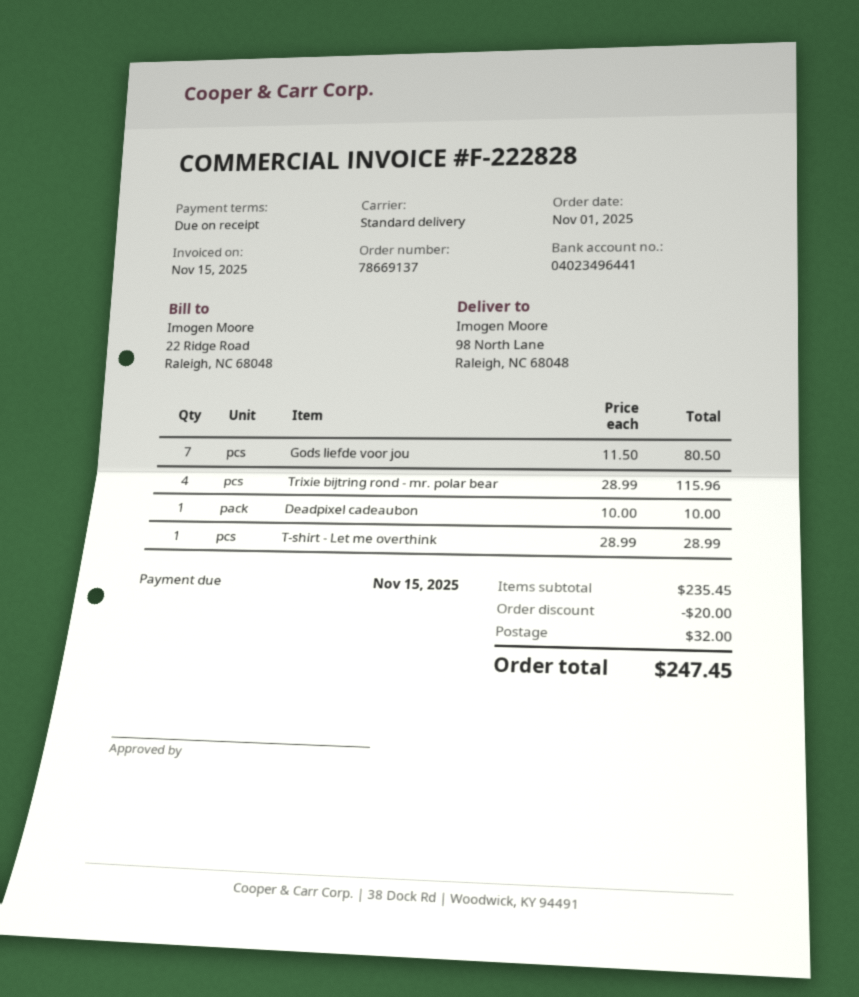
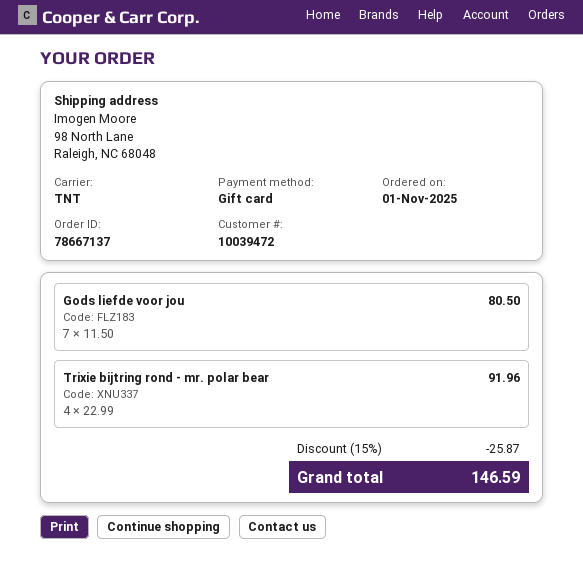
order number: 78669137 -> 78667137
shipping method: standard -> TNT
Trixie bijtring rond - mr. polar bear: 4 x 28.99 = 115.96 -> 4 x 22.99 = 91.96
Deadpixel cadeaubon: 1 x 10.00 = 10.00 -> none
T-shirt - Let me overthink: 1 x 28.99 = 28.99 -> none
discount: 20.00 -> 25.87
shipping: 32.00 -> none
total: 247.45 -> 146.59

